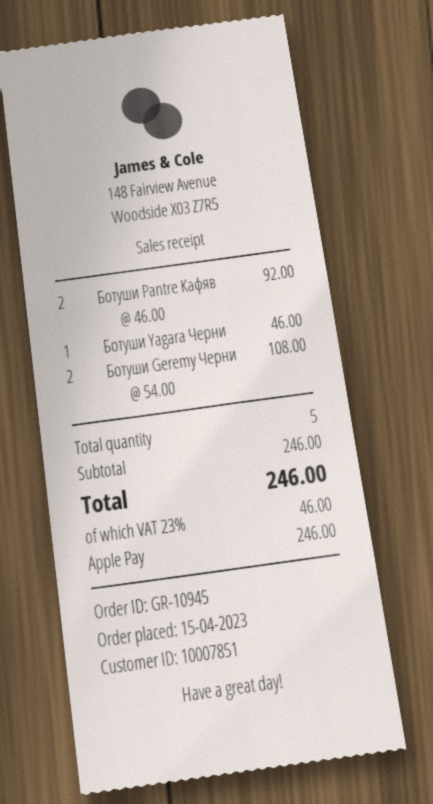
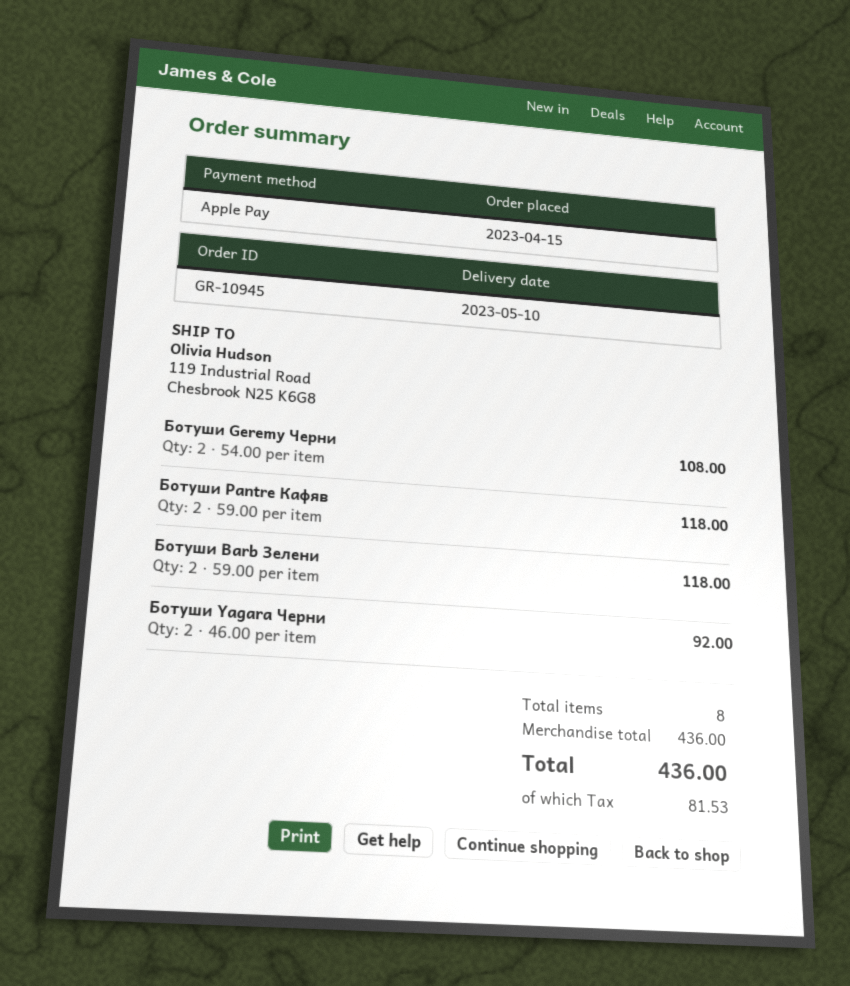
Ботуши Pantre Кафяв: 2 x 46.00 = 92.00 -> 2 x 59.00 = 118.00
Ботуши Yagara Черни: 1 x 46.00 = 46.00 -> 2 x 46.00 = 92.00
Ботуши Barb Зелени: none -> 2 x 59.00 = 118.00
total quantity: 5 -> 8
subtotal: 246.00 -> 436.00
tax: 46.00 -> 81.53
total: 246.00 -> 436.00

